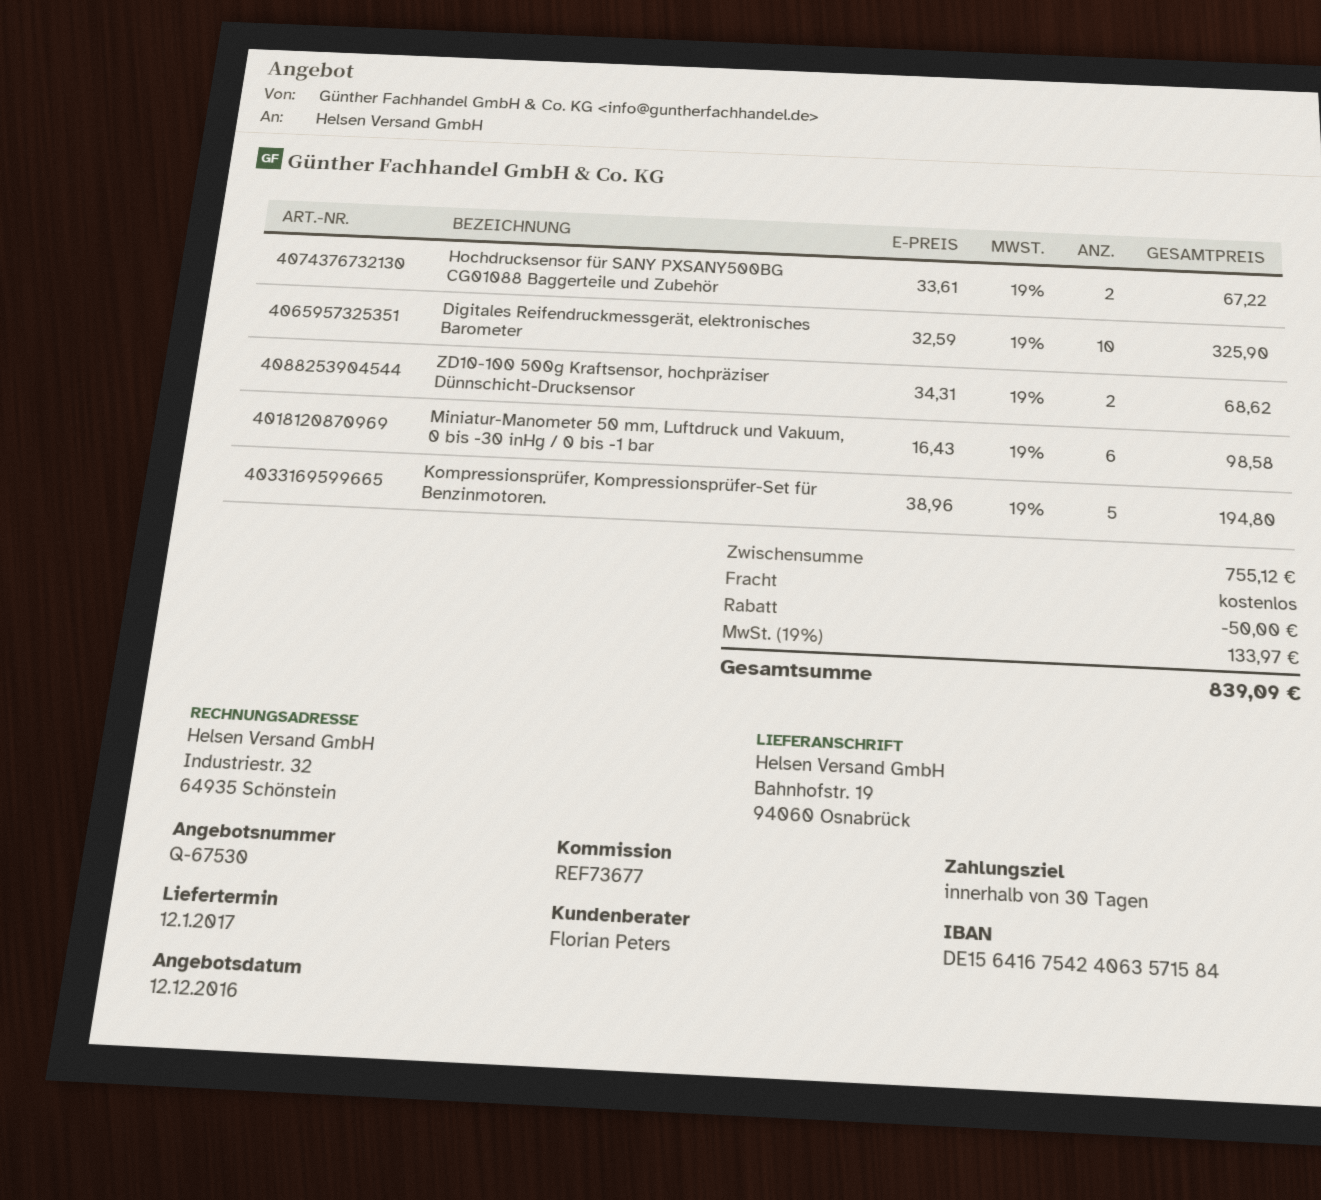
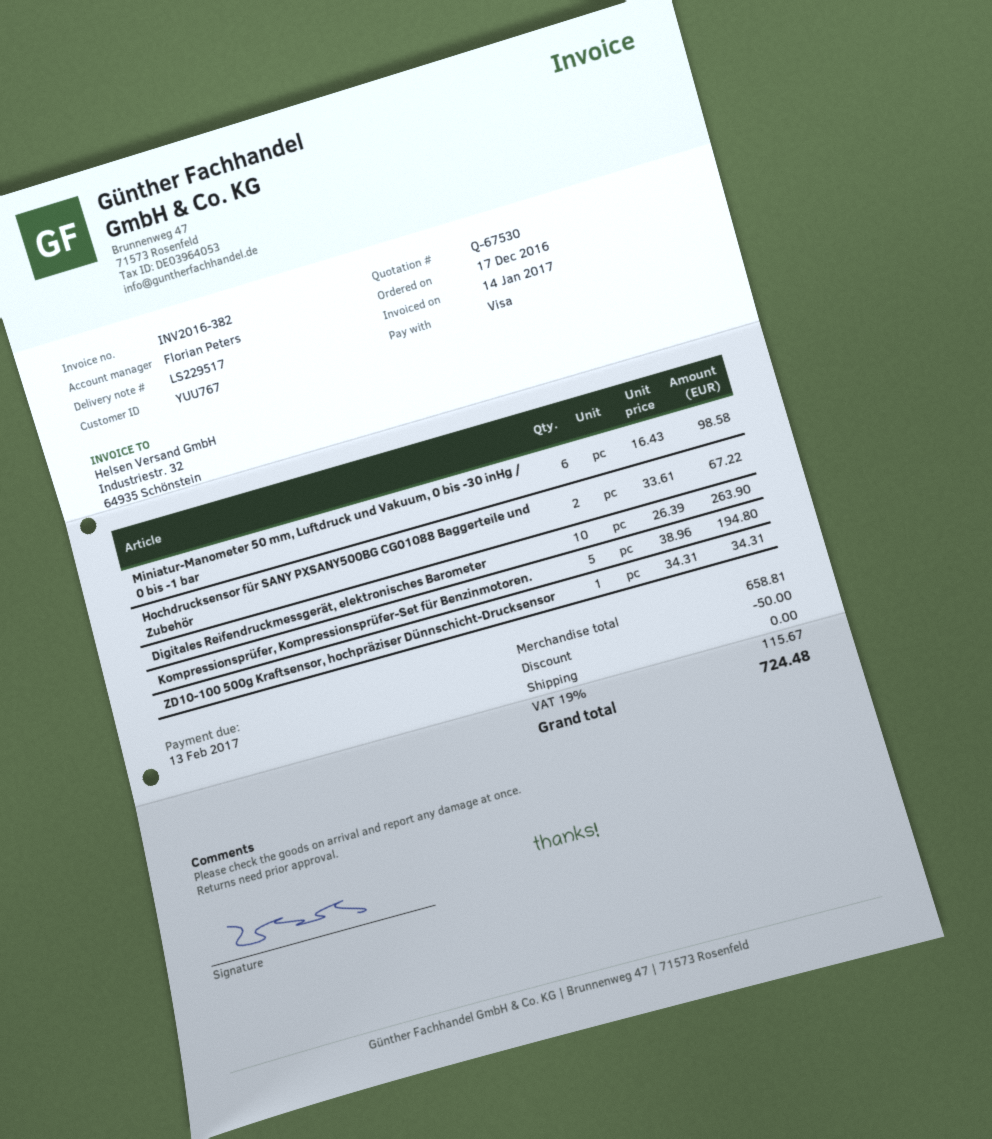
Digitales Reifendruckmessgerät, elektronisches Barometer: 10 x 32.59 = 325.90 -> 10 x 26.39 = 263.90
ZD10-100 500g Kraftsensor, hochpräziser Dünnschicht-Drucksensor: 2 x 34.31 = 68.62 -> 1 x 34.31 = 34.31
subtotal: 755.12 -> 658.81
tax: 19% = 133.97 -> 19% = 115.67
total: 839.09 -> 724.48

